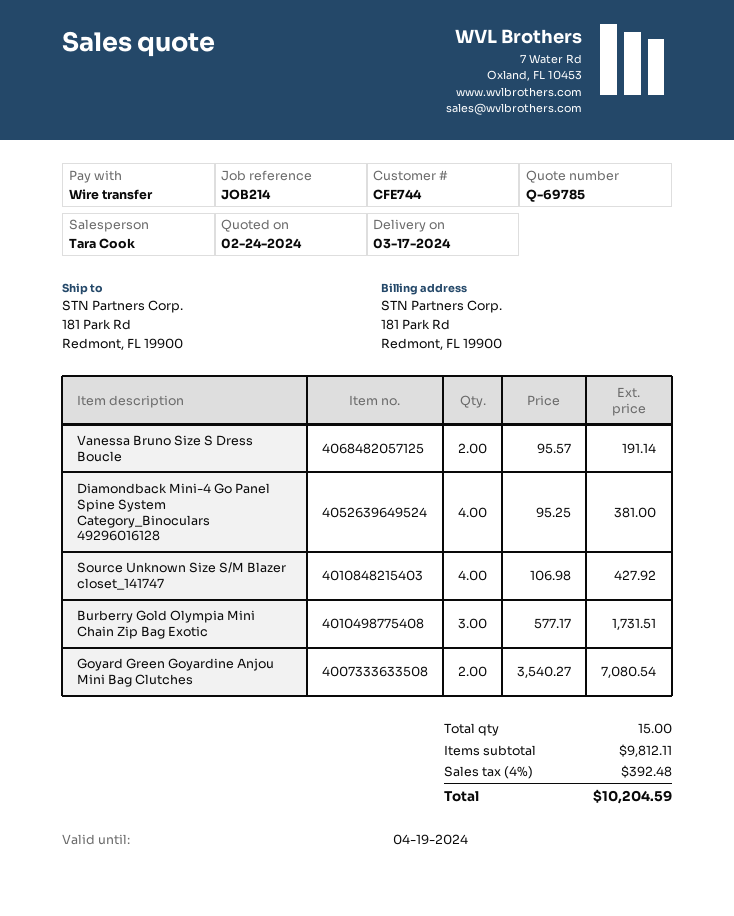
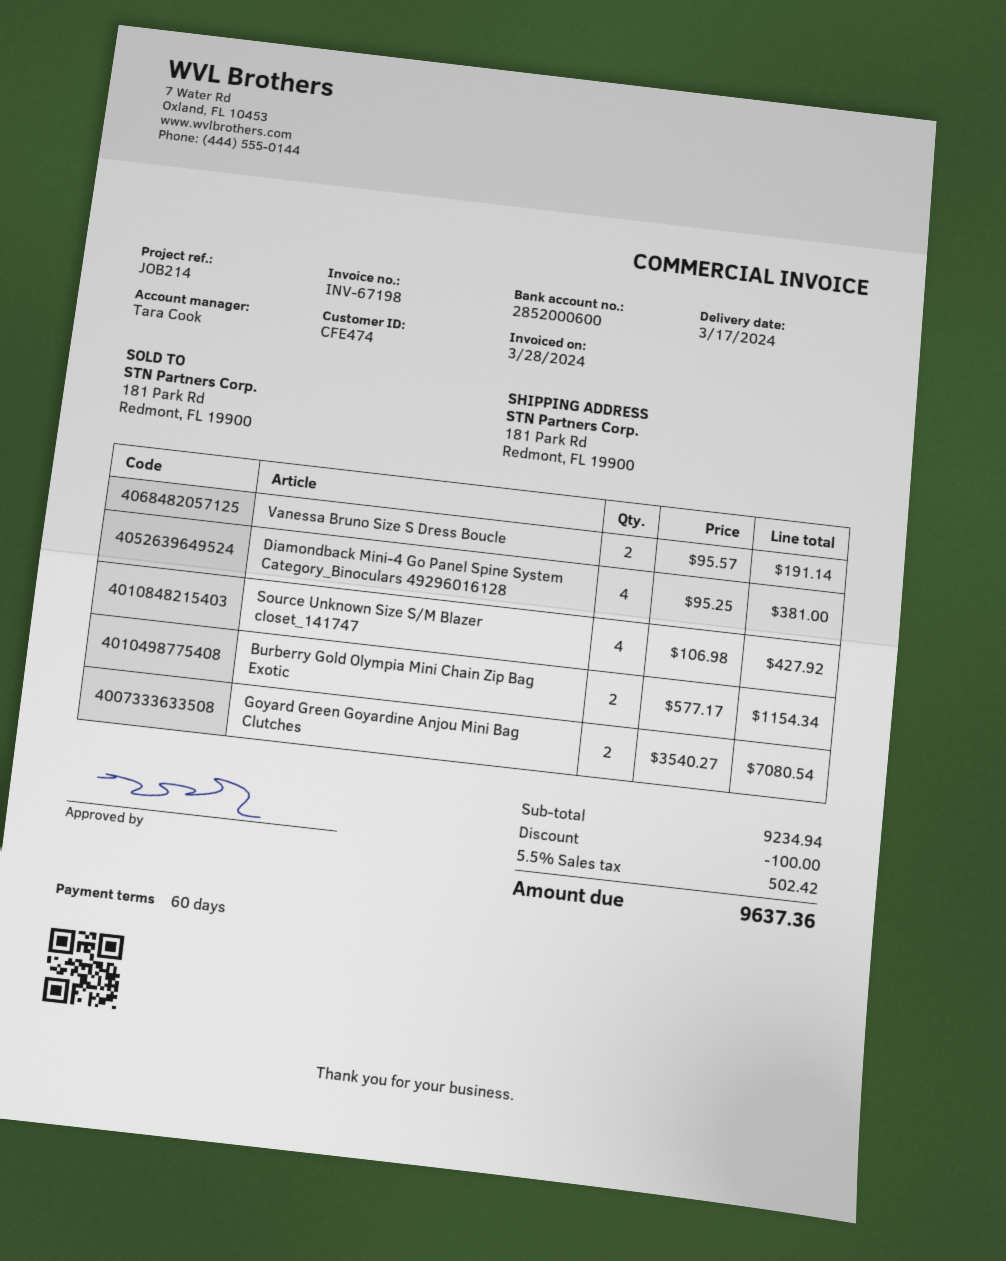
customer number: CFE744 -> CFE474
Burberry Gold Olympia Mini Chain Zip Bag Exotic: 3 x 577.17 = 1731.51 -> 2 x 577.17 = 1154.34
subtotal: 9812.11 -> 9234.94
discount: none -> 100.00
tax: 4% = 392.48 -> 5.5% = 502.42
total: 10204.59 -> 9637.36

